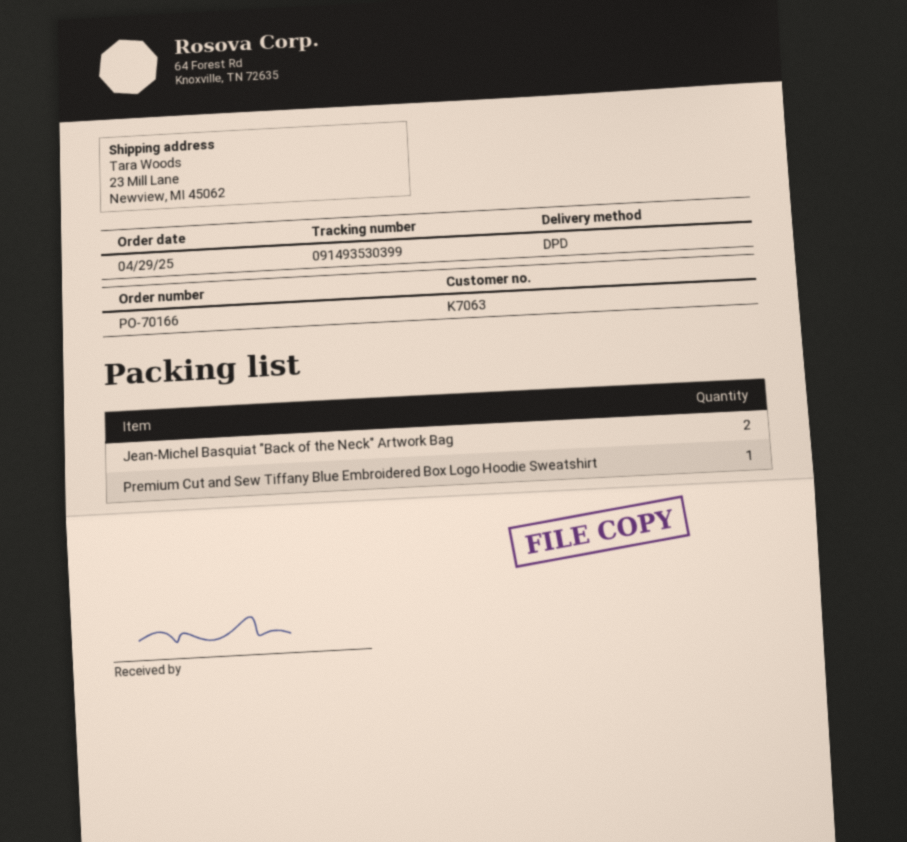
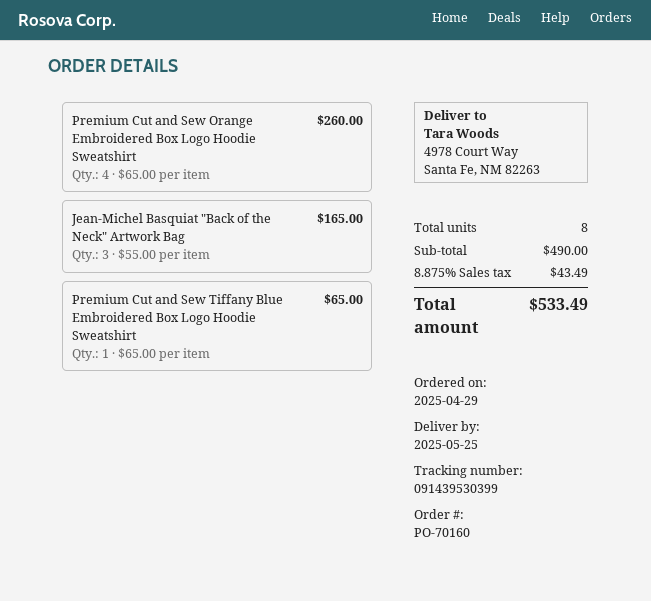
order number: PO-70166 -> PO-70160
tracking number: 091493530399 -> 091439530399
ship to: 23 Mill Lane, Newview, MI 45062 -> 4978 Court Way, Santa Fe, NM 82263
Jean-Michel Basquiat "Back of the Neck" Artwork Bag: 2 -> 3
Premium Cut and Sew Orange Embroidered Box Logo Hoodie Sweatshirt: none -> 4

